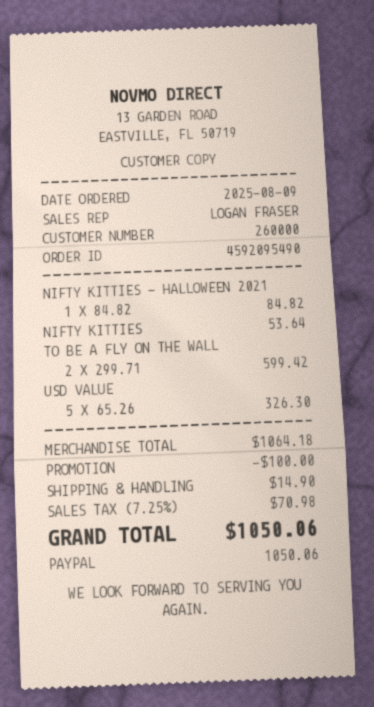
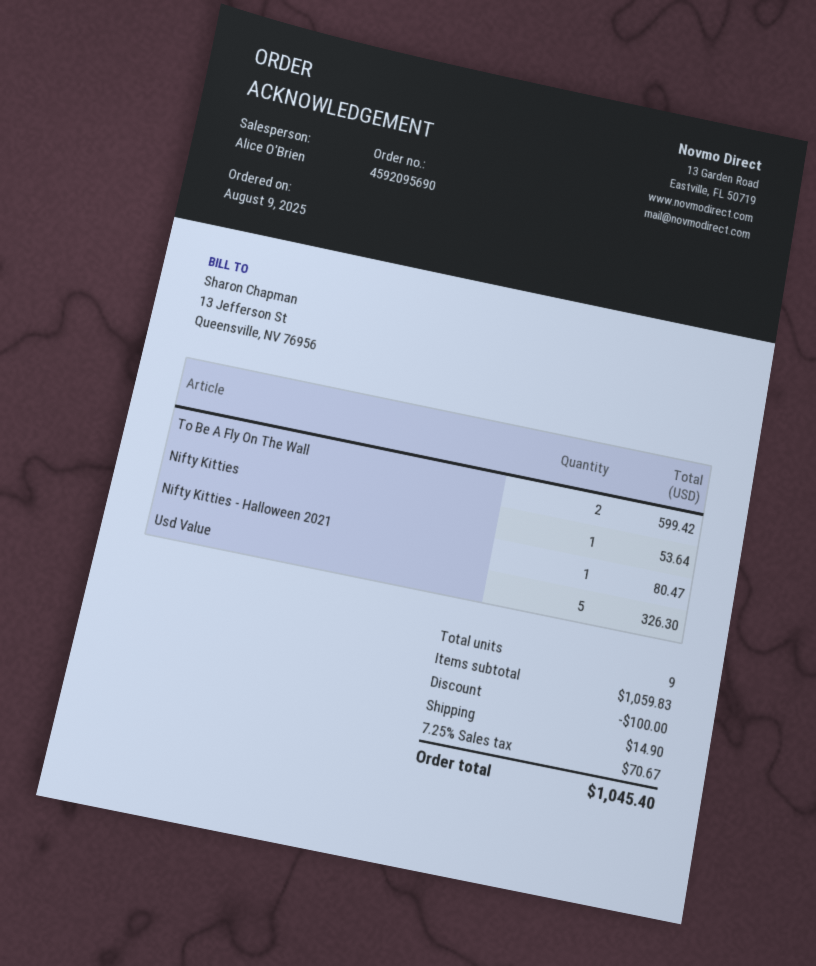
order number: 4592095490 -> 4592095690
sales rep: LOGAN FRASER -> Alice O'Brien
NIFTY KITTIES - HALLOWEEN 2021: 1 for 84.82 -> 1 for 80.47
subtotal: 1064.18 -> 1059.83
tax: 7.25% = 70.98 -> 7.25% = 70.67
total: 1050.06 -> 1045.40

